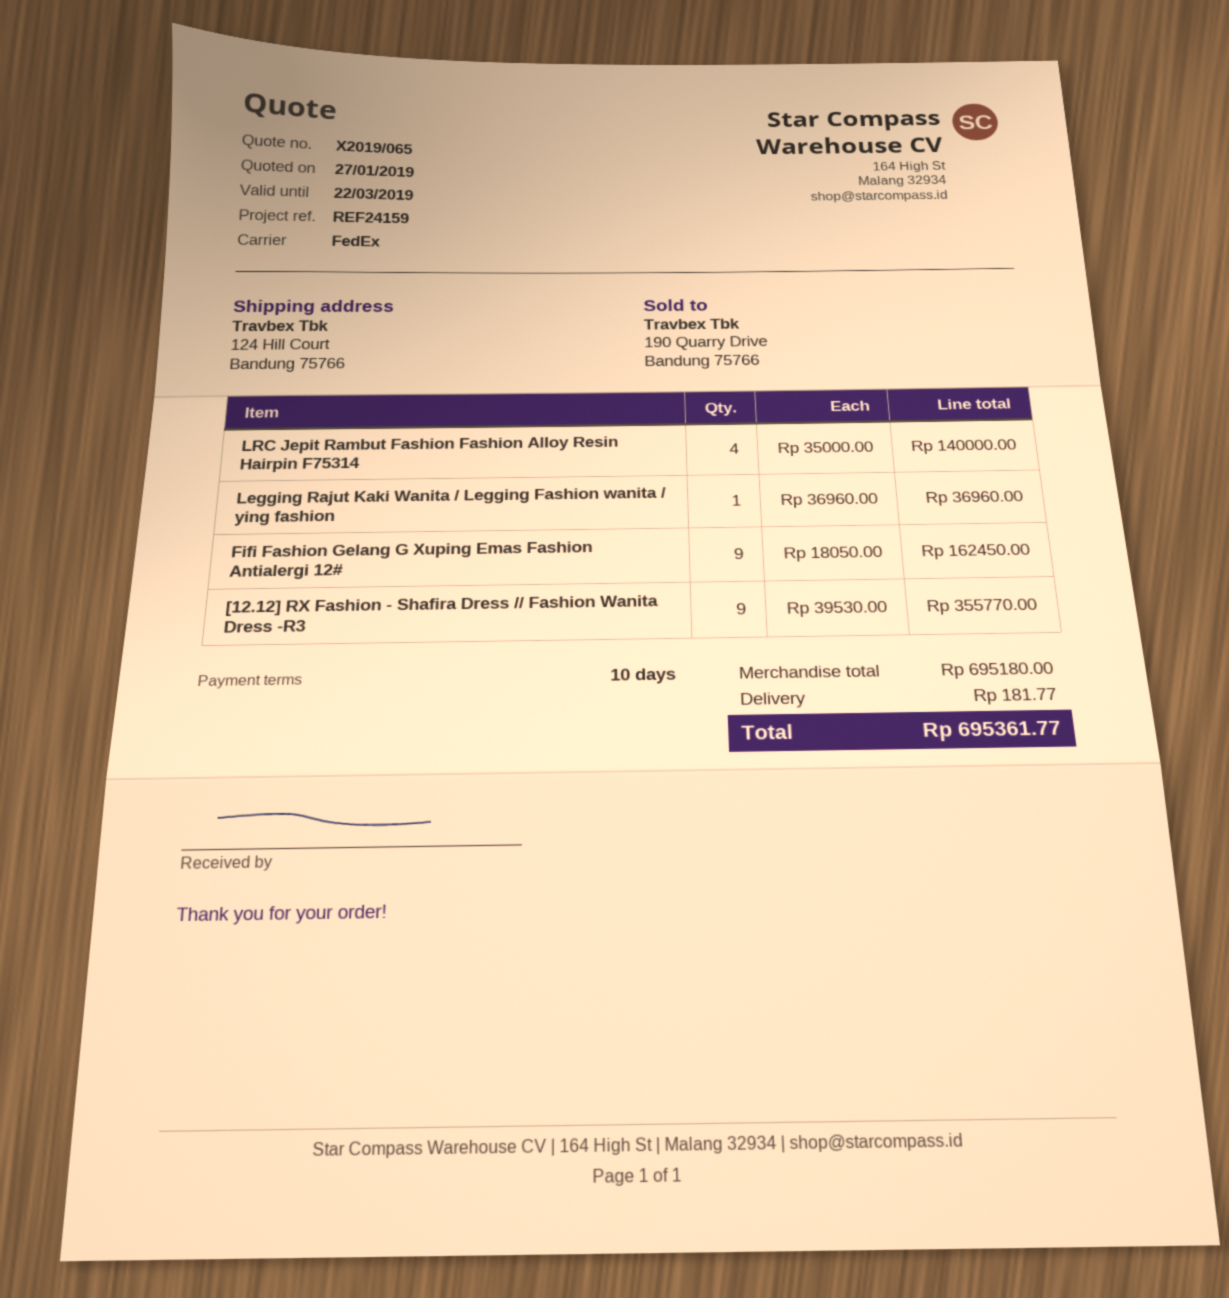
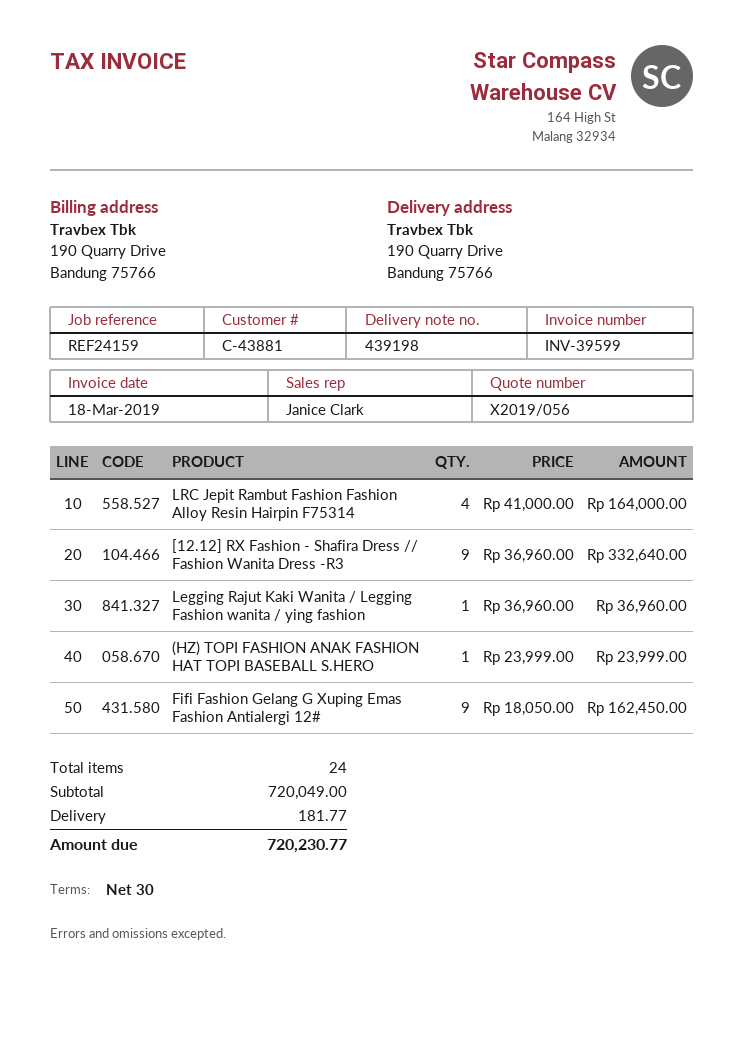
quote number: X2019/065 -> X2019/056
payment terms: 10 days -> 30 days
ship to: 124 Hill Court, Bandung 75766 -> 190 Quarry Drive, Bandung 75766
LRC Jepit Rambut Fashion Fashion Alloy Resin Hairpin F75314: 4 x 35000.00 = 140000.00 -> 4 x 41000.00 = 164000.00
[12.12] RX Fashion - Shafira Dress // Fashion Wanita Dress -R3: 9 x 39530.00 = 355770.00 -> 9 x 36960.00 = 332640.00
(HZ) TOPI FASHION ANAK FASHION HAT TOPI BASEBALL S.HERO: none -> 1 x 23999.00 = 23999.00
subtotal: 695180.00 -> 720049.00
total: 695361.77 -> 720230.77

